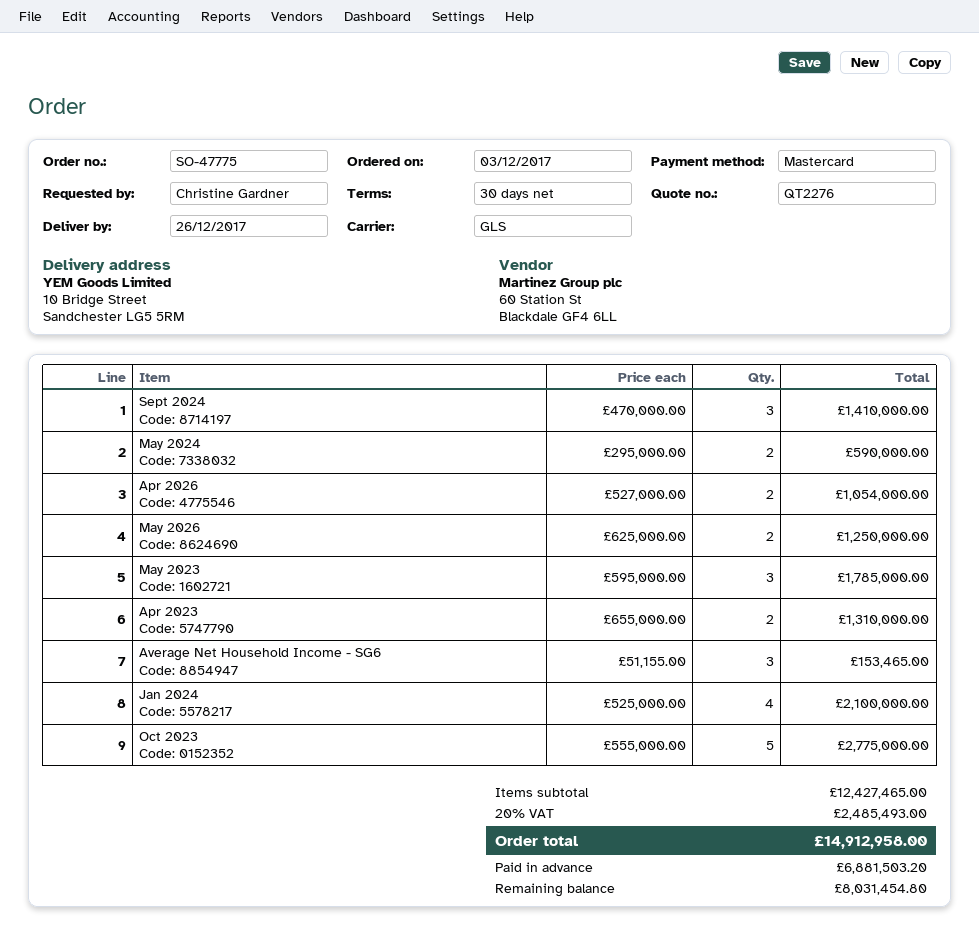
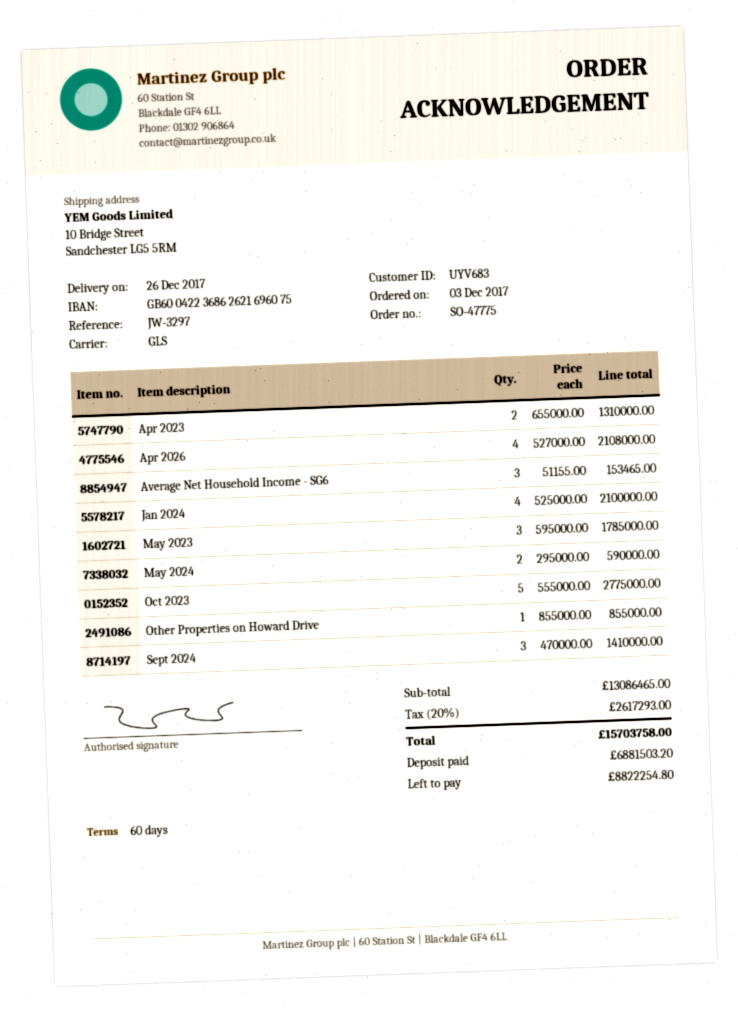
payment terms: 30 days -> 60 days
Apr 2026: 2 x 527000.00 = 1054000.00 -> 4 x 527000.00 = 2108000.00
May 2026: 2 x 625000.00 = 1250000.00 -> none
Other Properties on Howard Drive: none -> 1 x 855000.00 = 855000.00
subtotal: 12427465.00 -> 13086465.00
tax: 20% = 2485493.00 -> 20% = 2617293.00
total: 14912958.00 -> 15703758.00
balance: 8031454.80 -> 8822254.80

